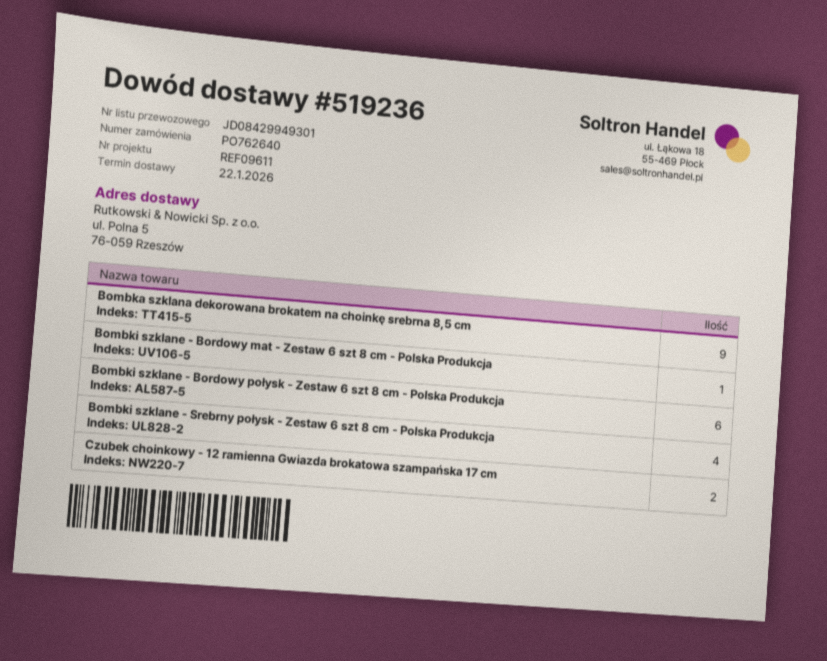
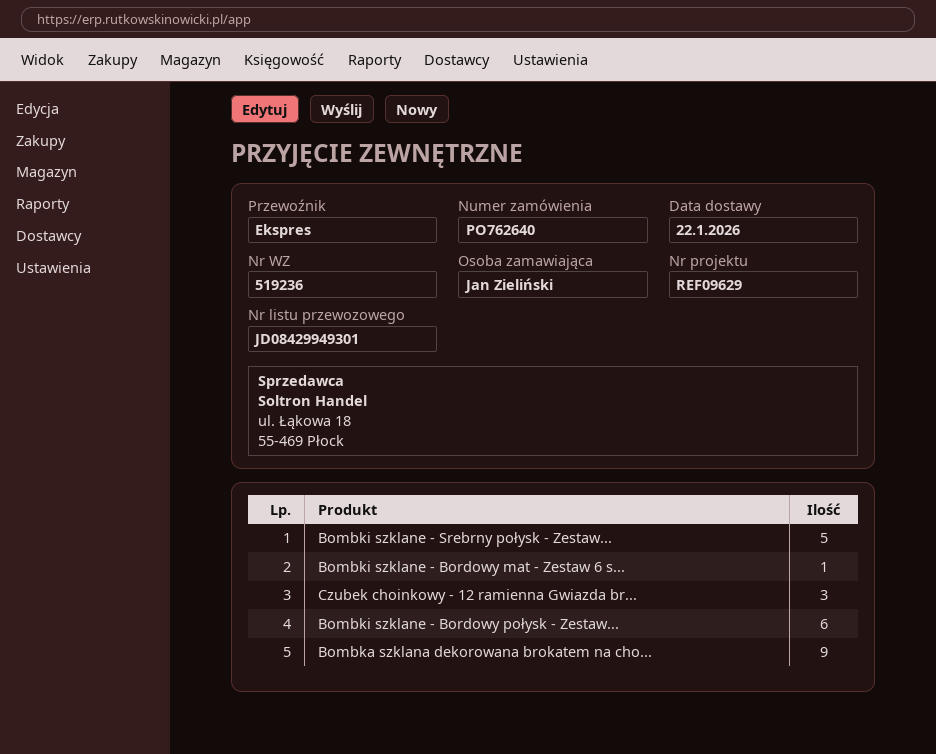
reference: REF09611 -> REF09629
Bombki szklane - Srebrny połysk - Zestaw 6 szt 8 cm - Polska Produkcja: 4 -> 5
Czubek choinkowy - 12 ramienna Gwiazda brokatowa szampańska 17 cm: 2 -> 3

